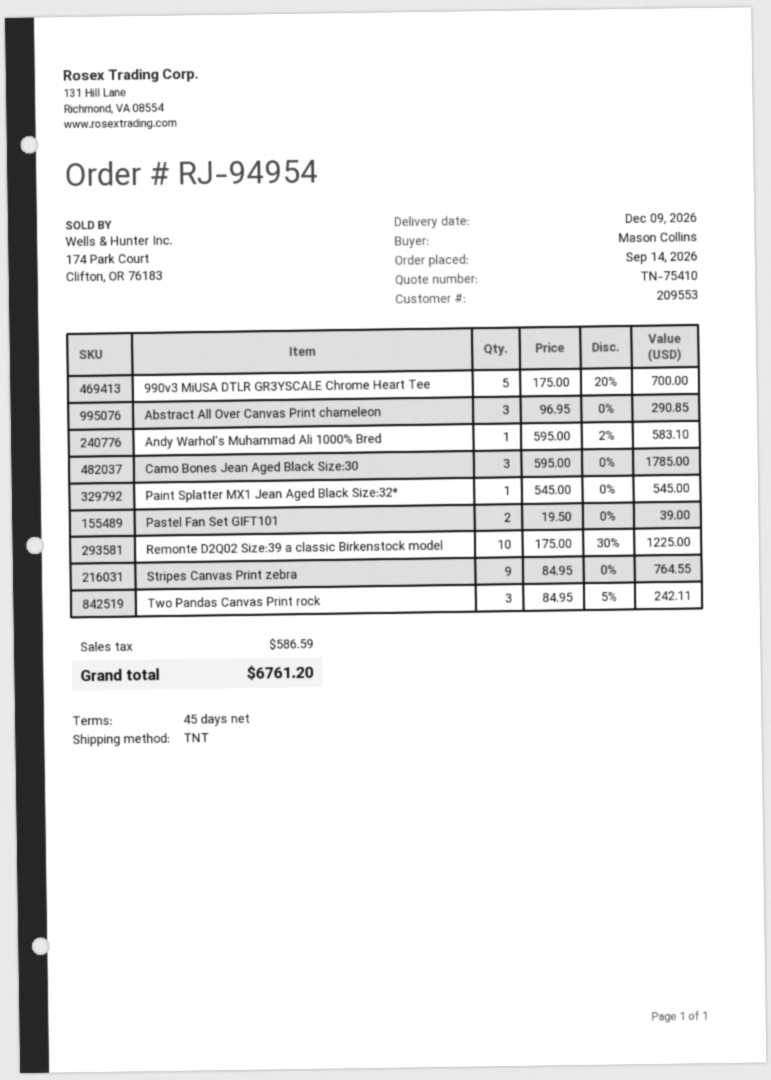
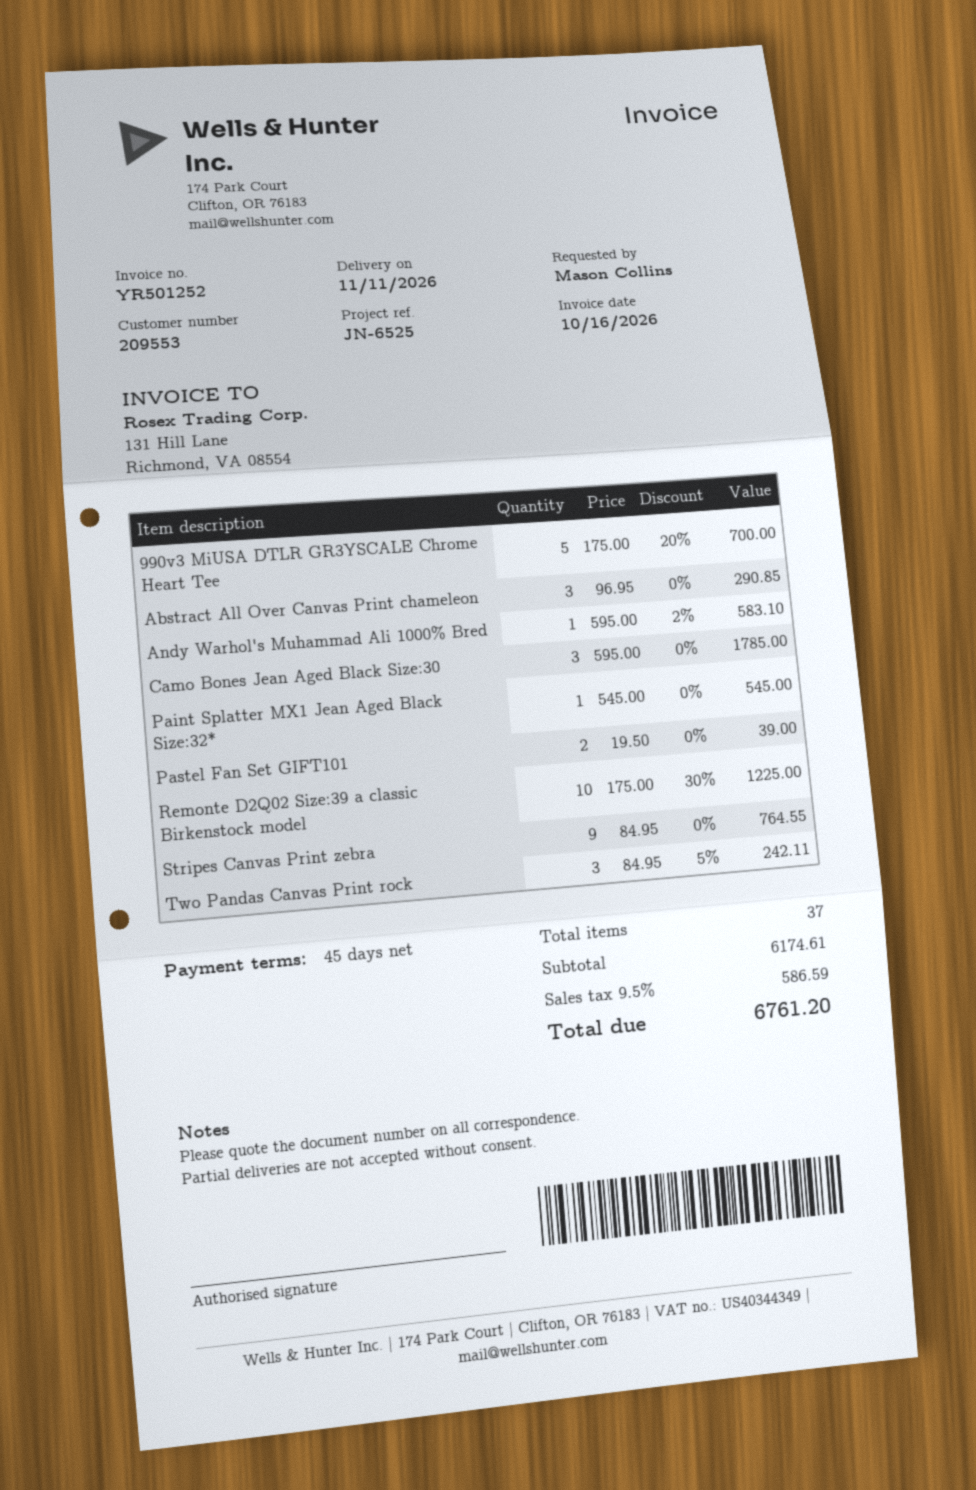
delivery date: 2026-12-09 -> 2026-11-11

